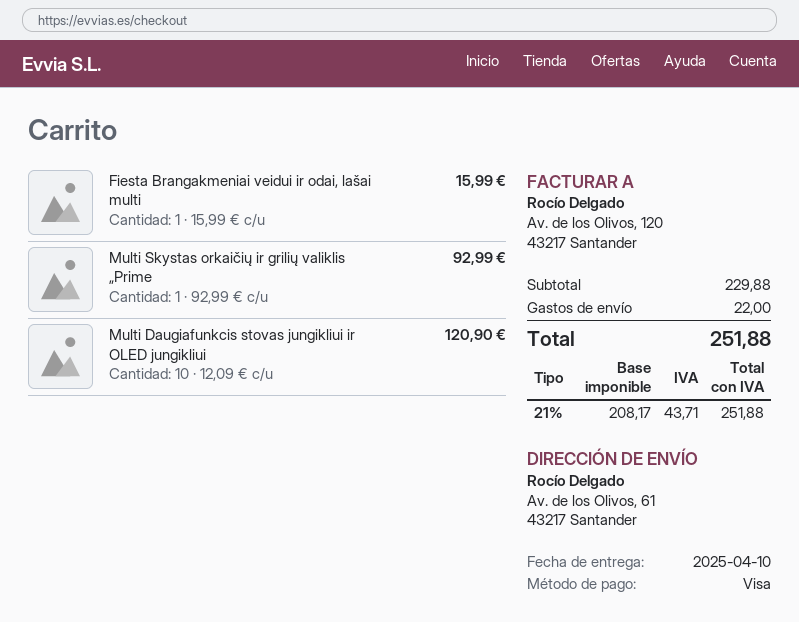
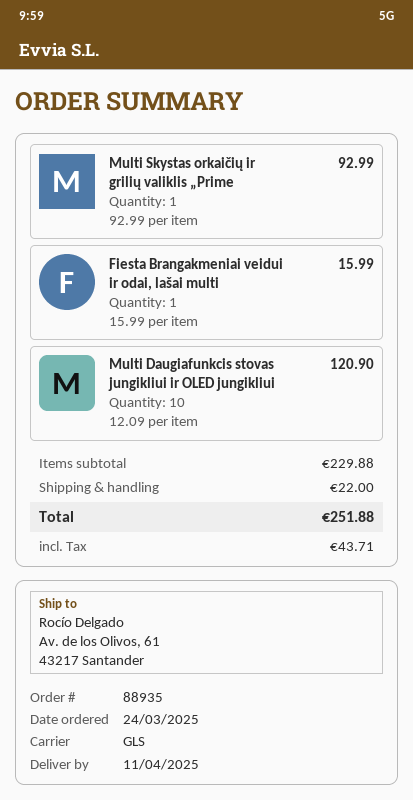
delivery date: 2025-04-10 -> 2025-04-11

